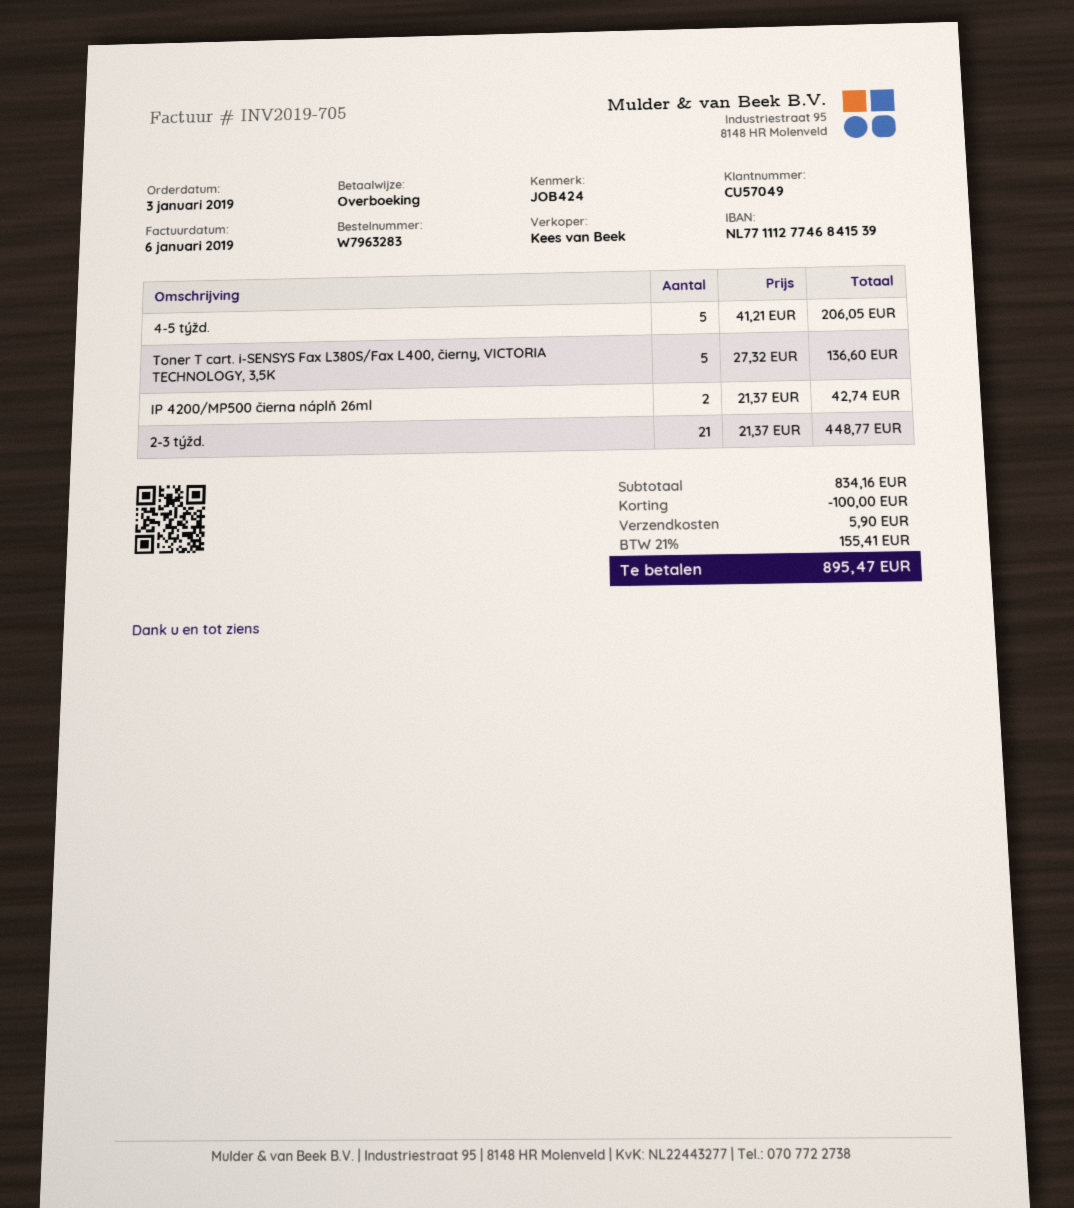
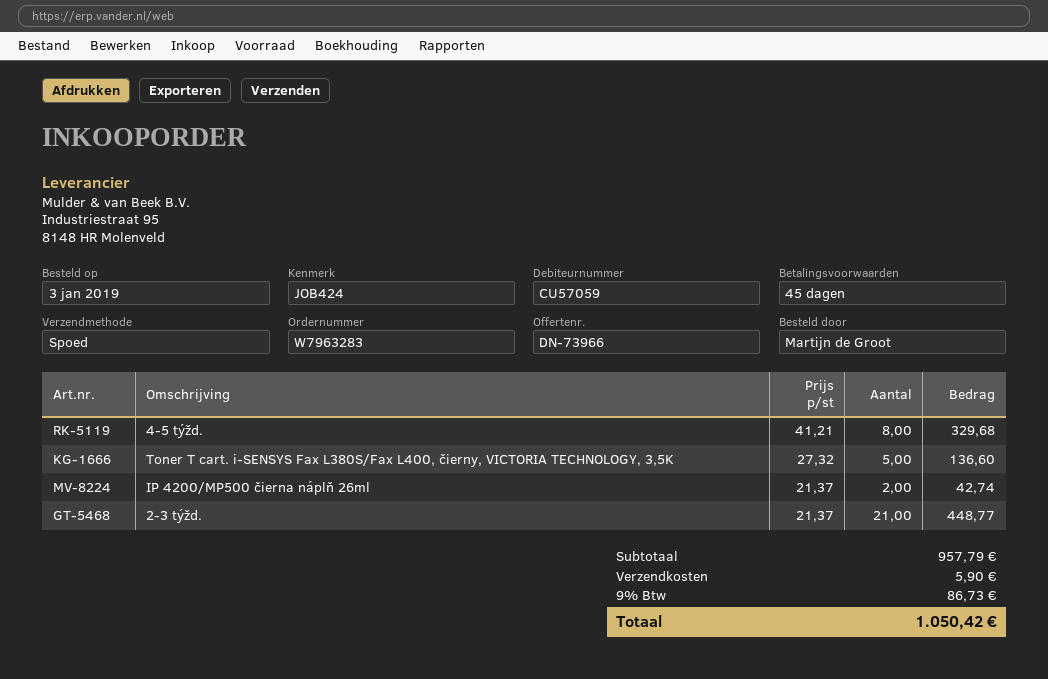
customer number: CU57049 -> CU57059
4-5 týžd.: 5 x 41.21 = 206.05 -> 8 x 41.21 = 329.68
subtotal: 834.16 -> 957.79
discount: 100.00 -> none
tax: 21% = 155.41 -> 9% = 86.73
total: 895.47 -> 1050.42

